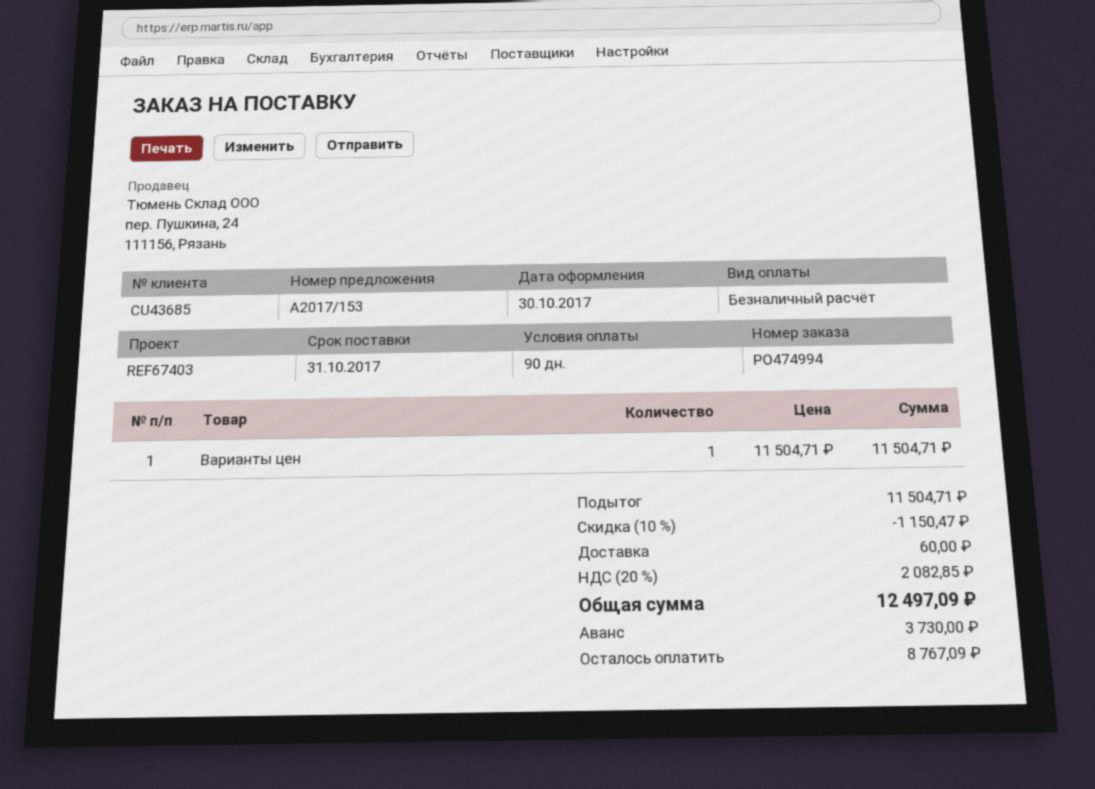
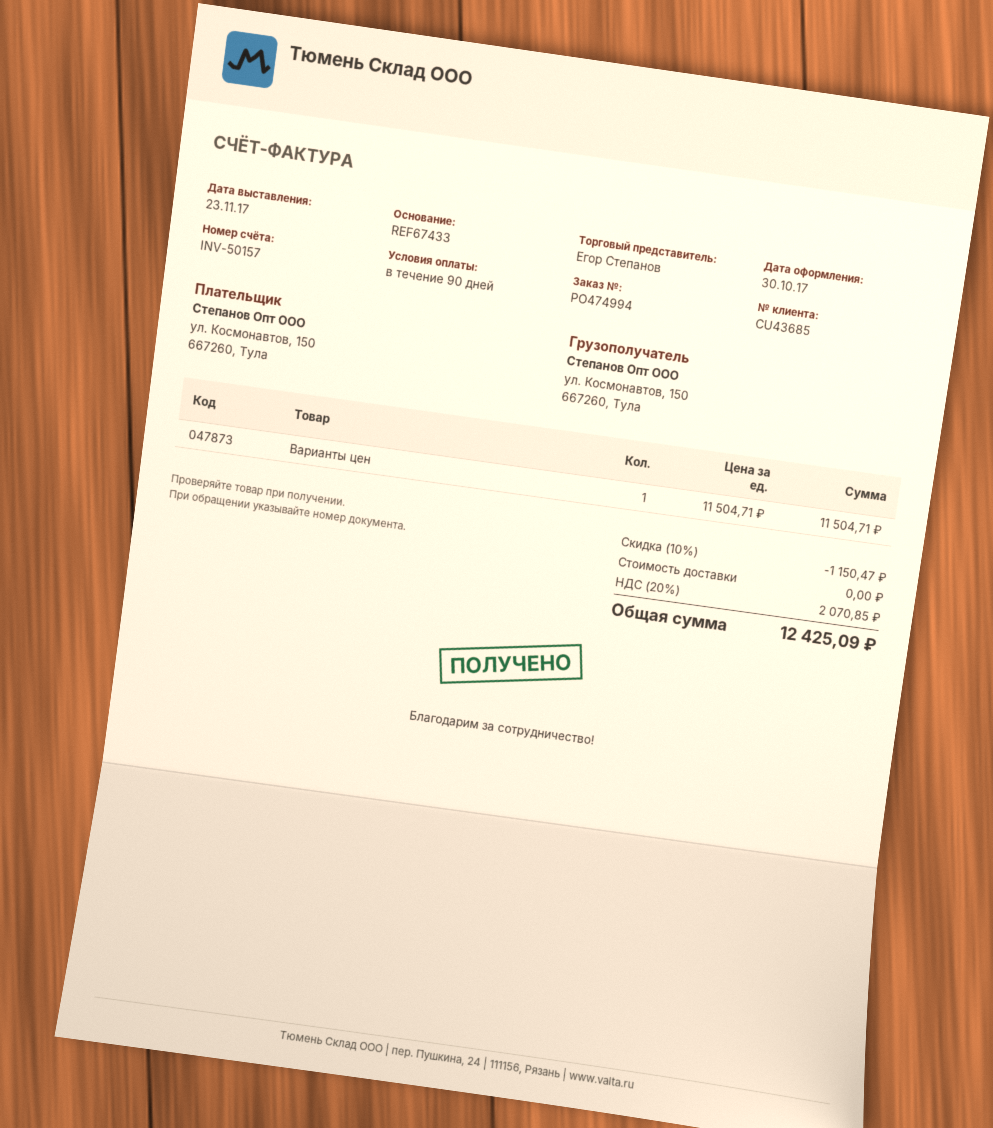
reference: REF67403 -> REF67433
shipping: 60.00 -> 0.00
tax: 20% = 2082.85 -> 20% = 2070.85
total: 12497.09 -> 12425.09

